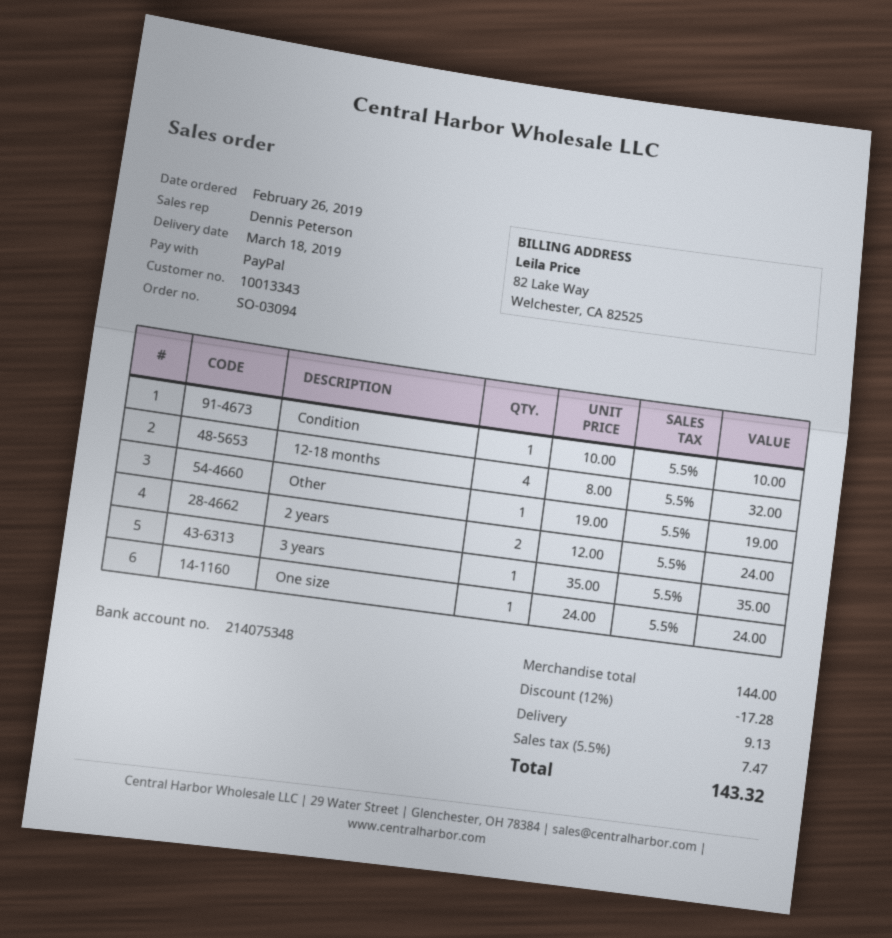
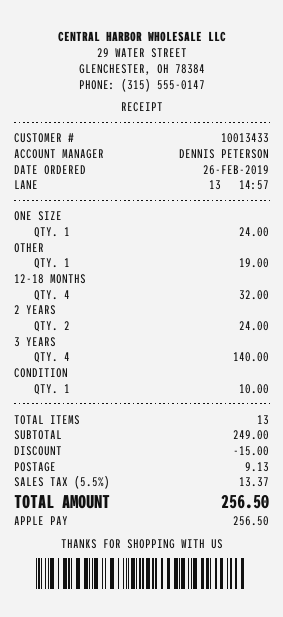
customer number: 10013343 -> 10013433
payment method: PayPal -> Apple Pay
3 years: 1 for 35.00 -> 4 for 140.00
subtotal: 144.00 -> 249.00
discount: 17.28 -> 15.00
tax: 5.5% = 7.47 -> 5.5% = 13.37
total: 143.32 -> 256.50

